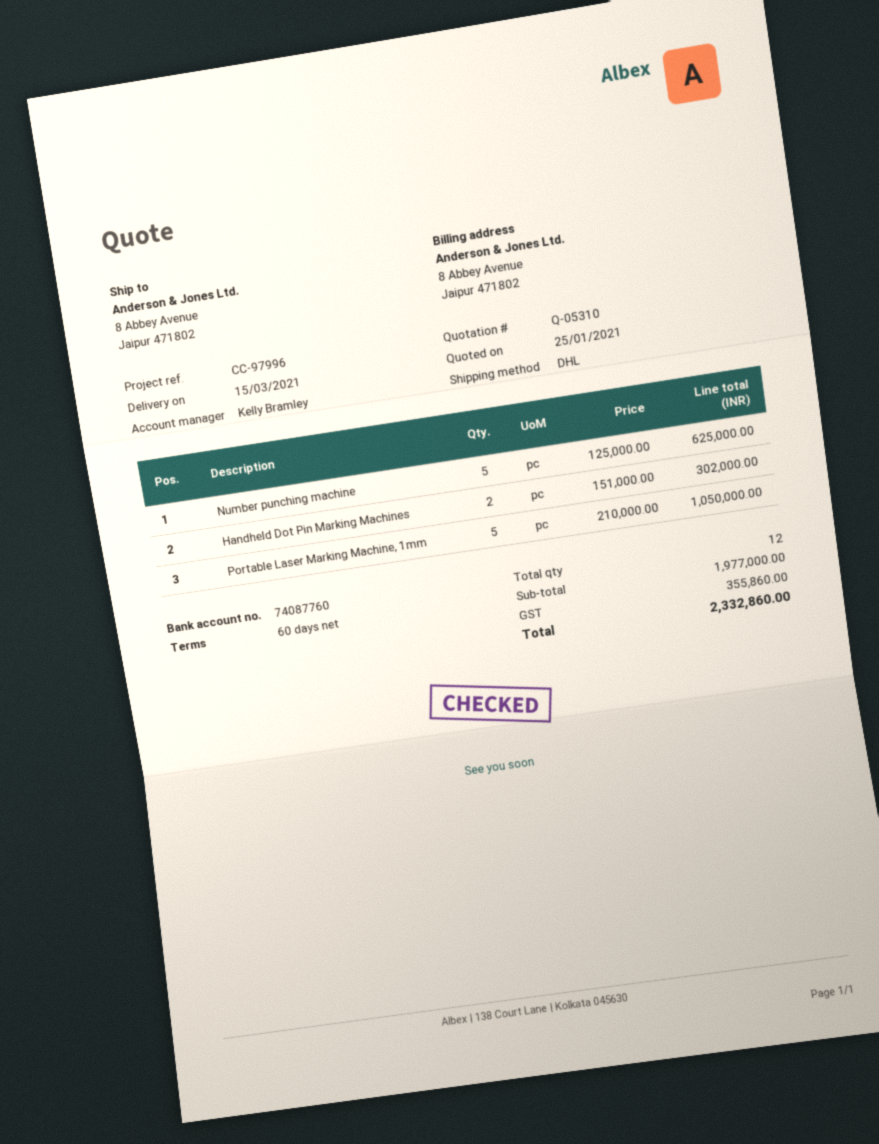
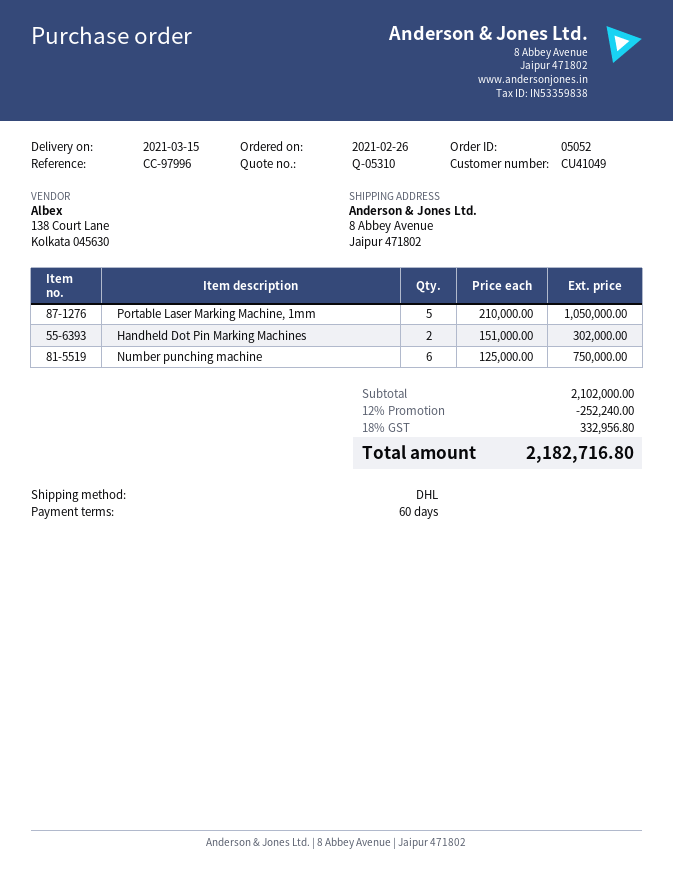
Number punching machine: 5 x 125000.00 = 625000.00 -> 6 x 125000.00 = 750000.00
subtotal: 1977000.00 -> 2102000.00
discount: none -> 12% = 252240.00
tax: 355860.00 -> 332956.80
total: 2332860.00 -> 2182716.80

